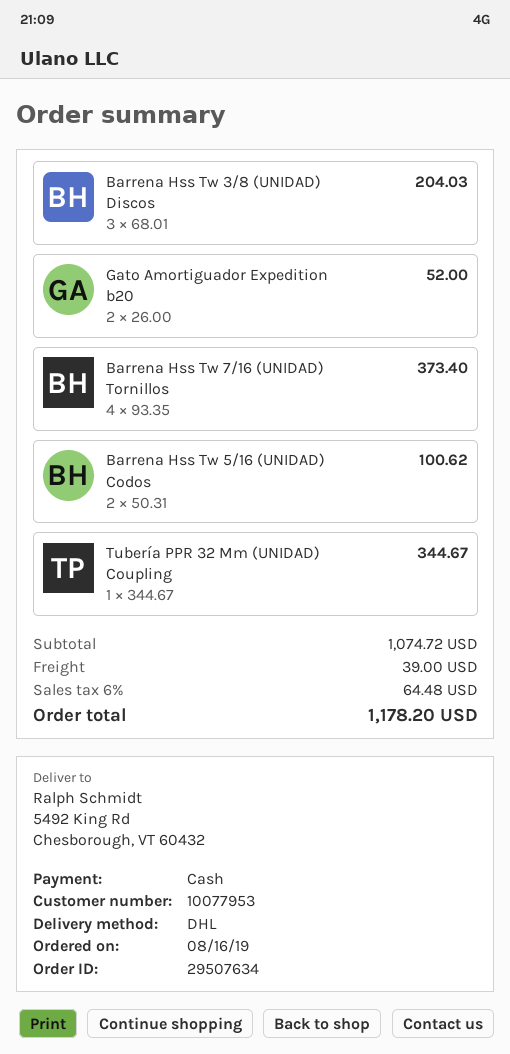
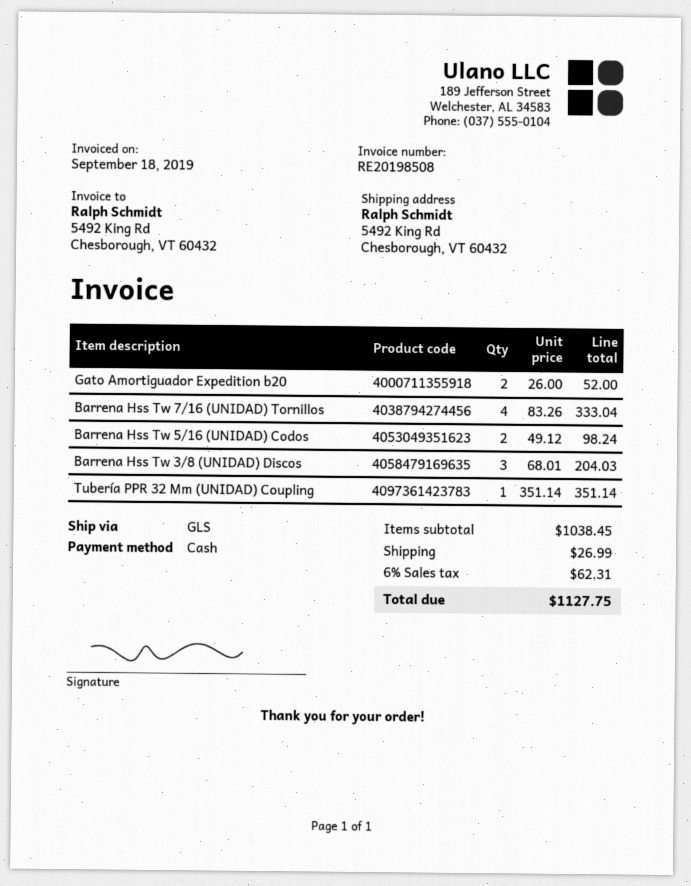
shipping method: DHL -> GLS
Barrena Hss Tw 7/16 (UNIDAD) Tornillos: 4 x 93.35 = 373.40 -> 4 x 83.26 = 333.04
Barrena Hss Tw 5/16 (UNIDAD) Codos: 2 x 50.31 = 100.62 -> 2 x 49.12 = 98.24
Tubería PPR 32 Mm (UNIDAD) Coupling: 1 x 344.67 = 344.67 -> 1 x 351.14 = 351.14
subtotal: 1074.72 -> 1038.45
shipping: 39.00 -> 26.99
tax: 6% = 64.48 -> 6% = 62.31
total: 1178.20 -> 1127.75

